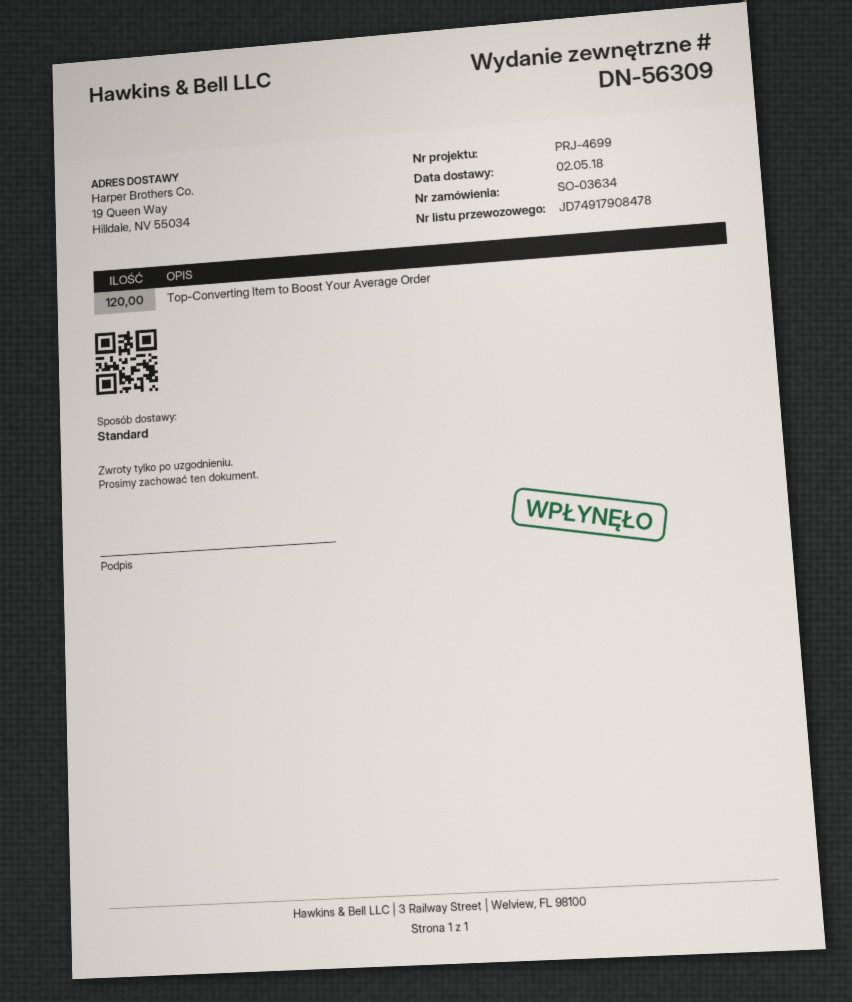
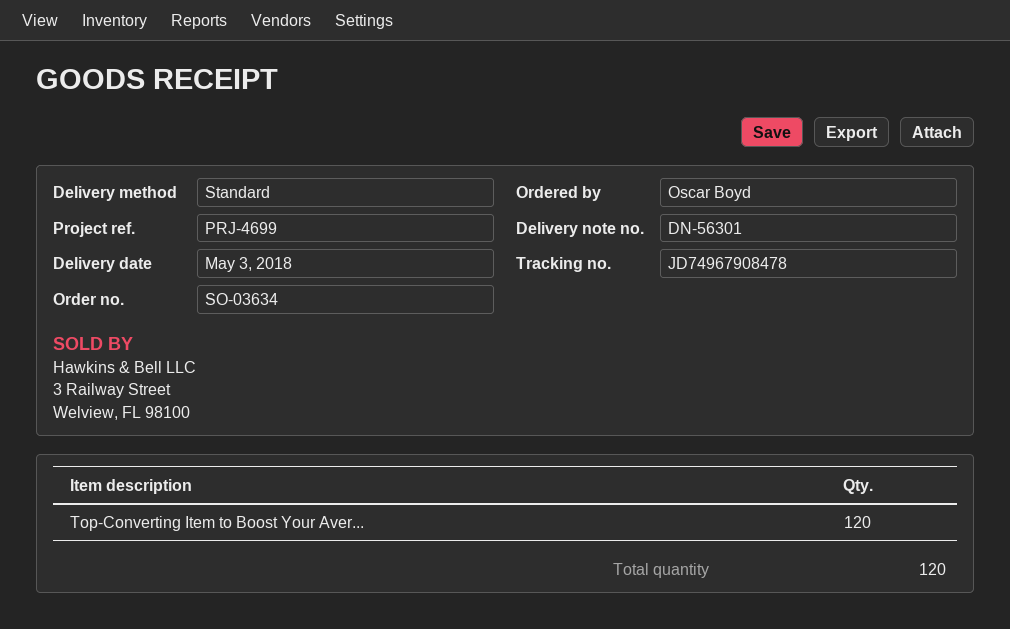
delivery note number: DN-56309 -> DN-56301
delivery date: 2018-05-02 -> 2018-05-03
tracking number: JD74917908478 -> JD74967908478

